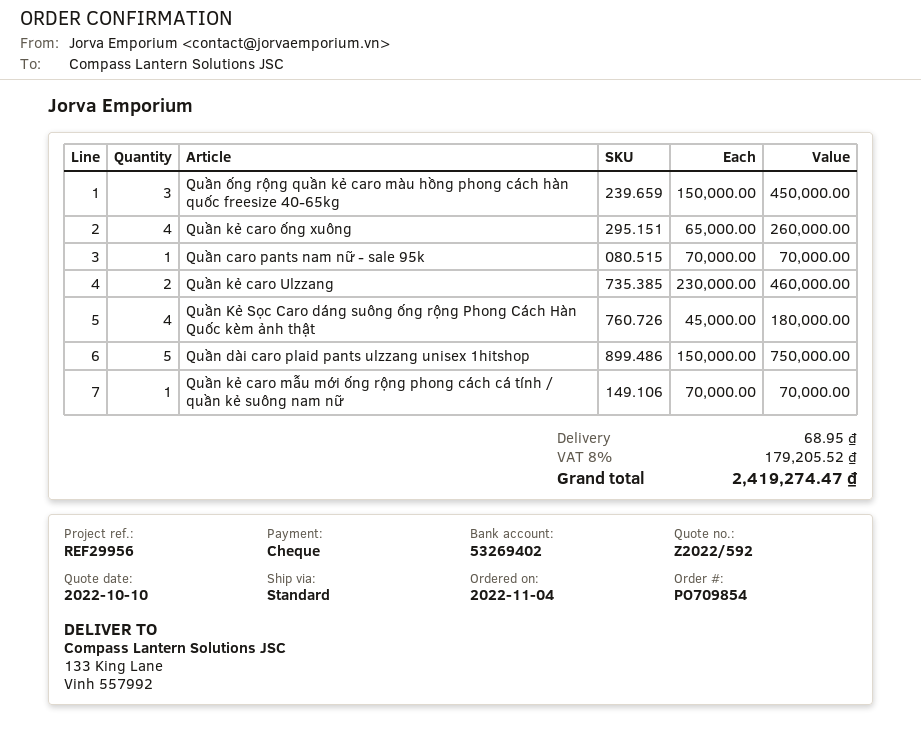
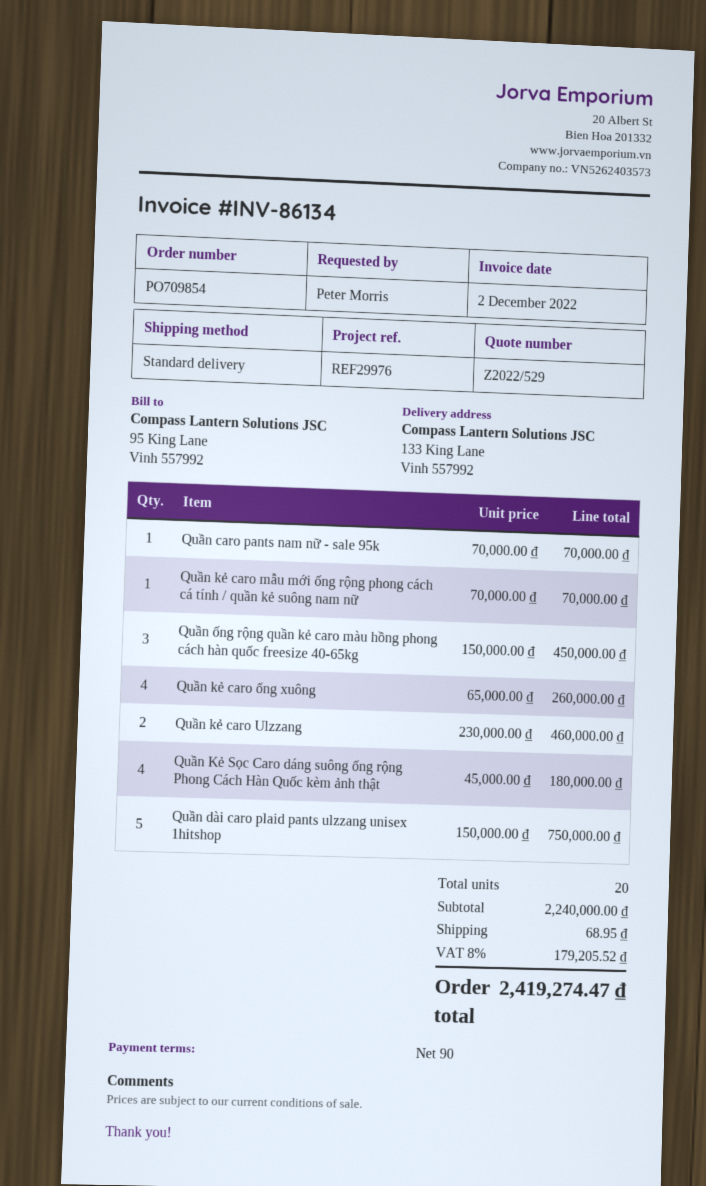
quote number: Z2022/592 -> Z2022/529
reference: REF29956 -> REF29976

